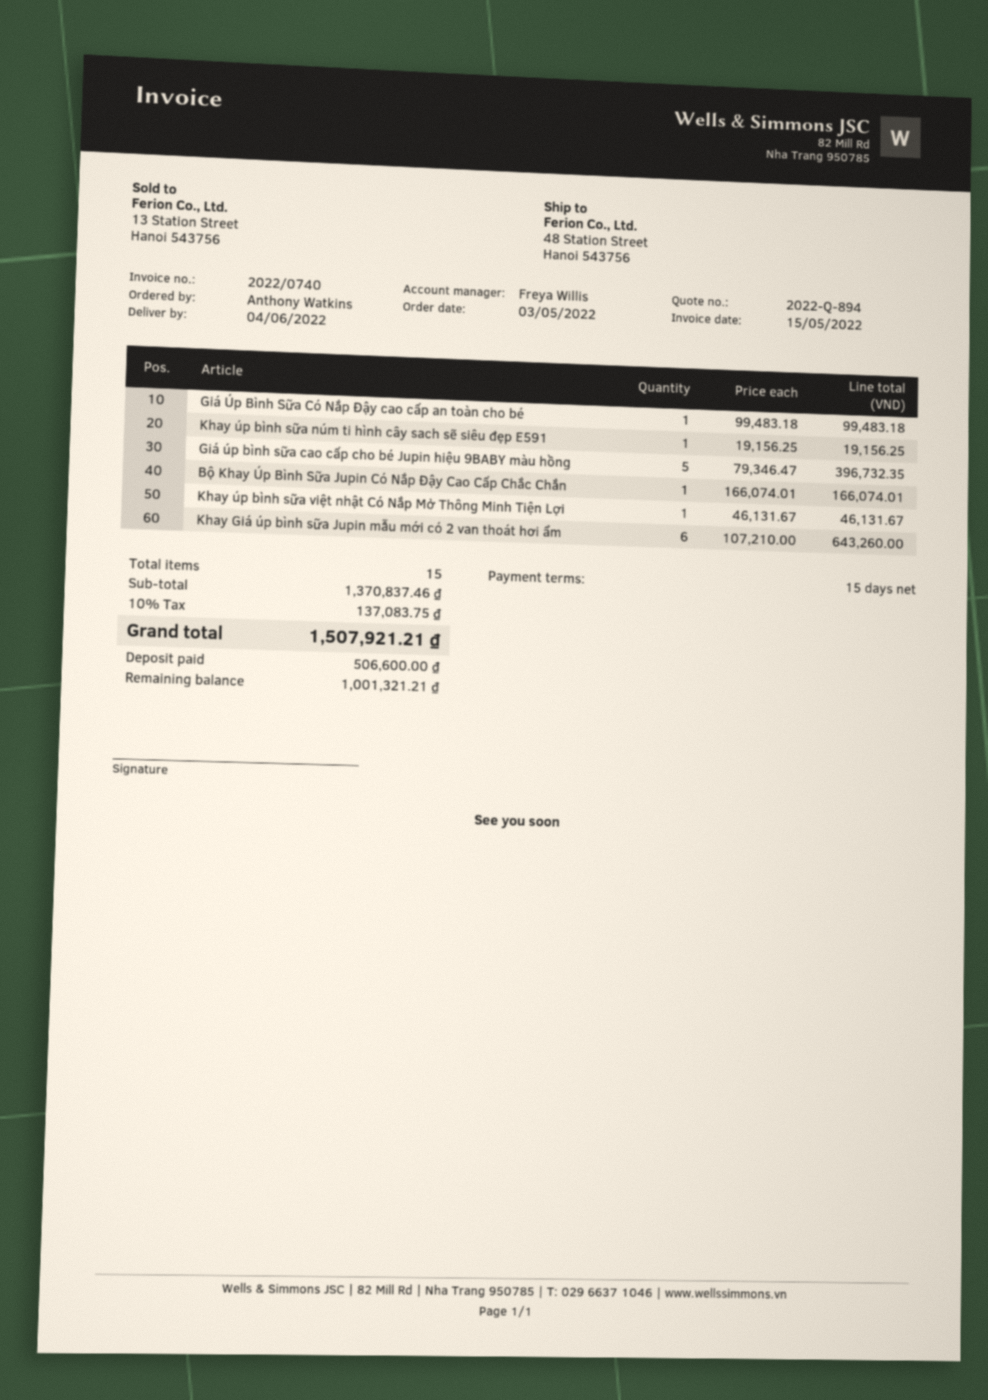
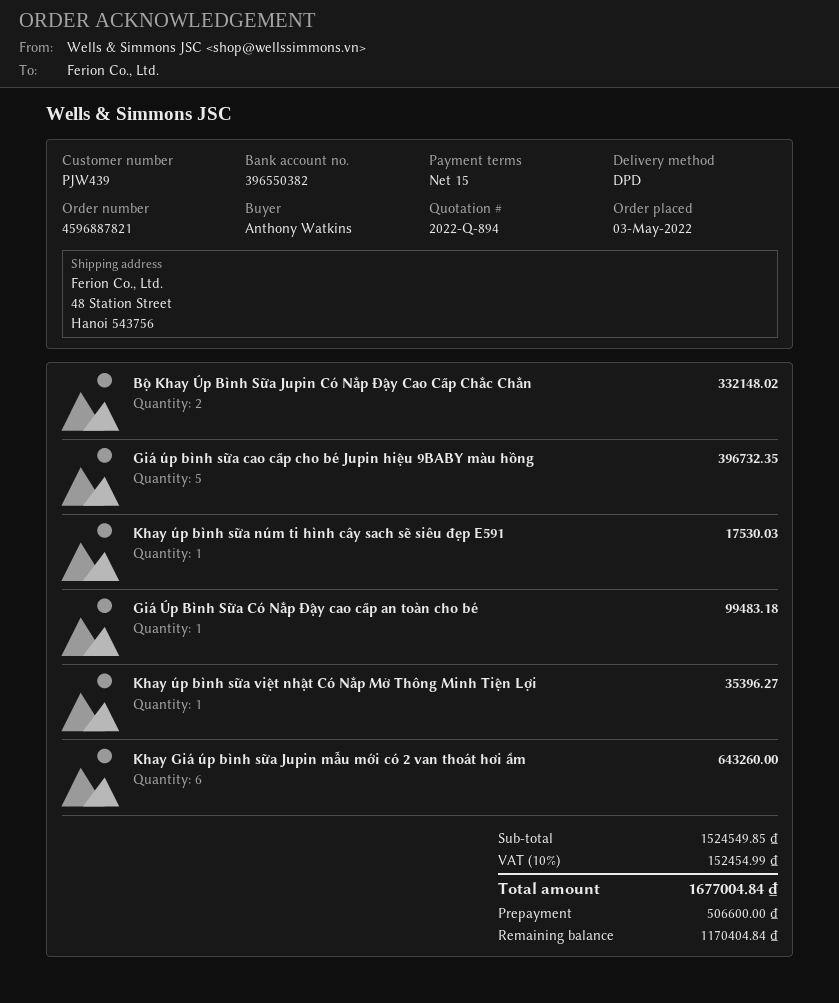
Khay úp bình sữa núm ti hình cây sach sẽ siêu đẹp E591: 1 for 19156.25 -> 1 for 17530.03
Bộ Khay Úp Bình Sữa Jupin Có Nắp Đậy Cao Cấp Chắc Chắn: 1 for 166074.01 -> 2 for 332148.02
Khay úp bình sữa việt nhật Có Nắp Mở Thông Minh Tiện Lợi: 1 for 46131.67 -> 1 for 35396.27
subtotal: 1370837.46 -> 1524549.85
tax: 10% = 137083.75 -> 10% = 152454.99
total: 1507921.21 -> 1677004.84
balance: 1001321.21 -> 1170404.84

